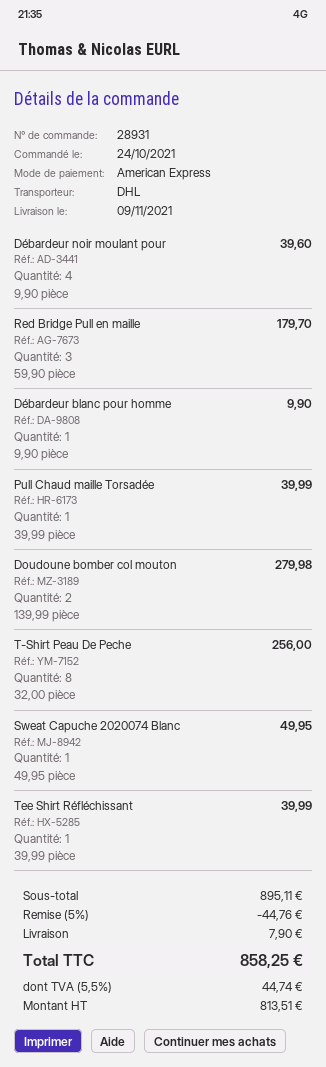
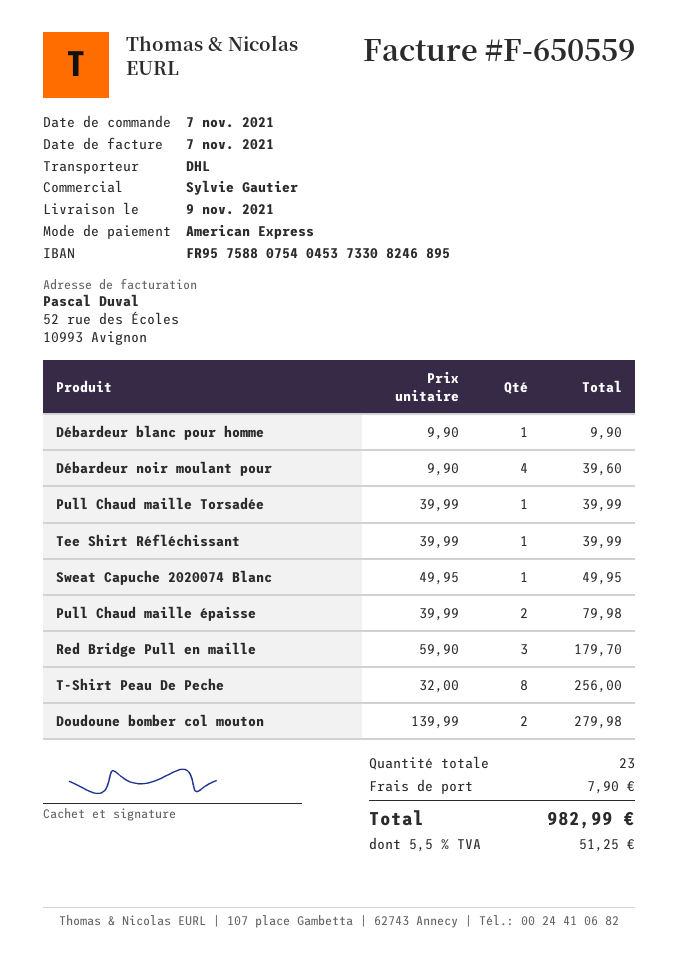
order date: 2021-10-24 -> 2021-11-07
Pull Chaud maille épaisse: none -> 2 x 39.99 = 79.98
discount: 5% = 44.76 -> none
tax: 5.5% = 44.74 -> 5.5% = 51.25
total: 858.25 -> 982.99

